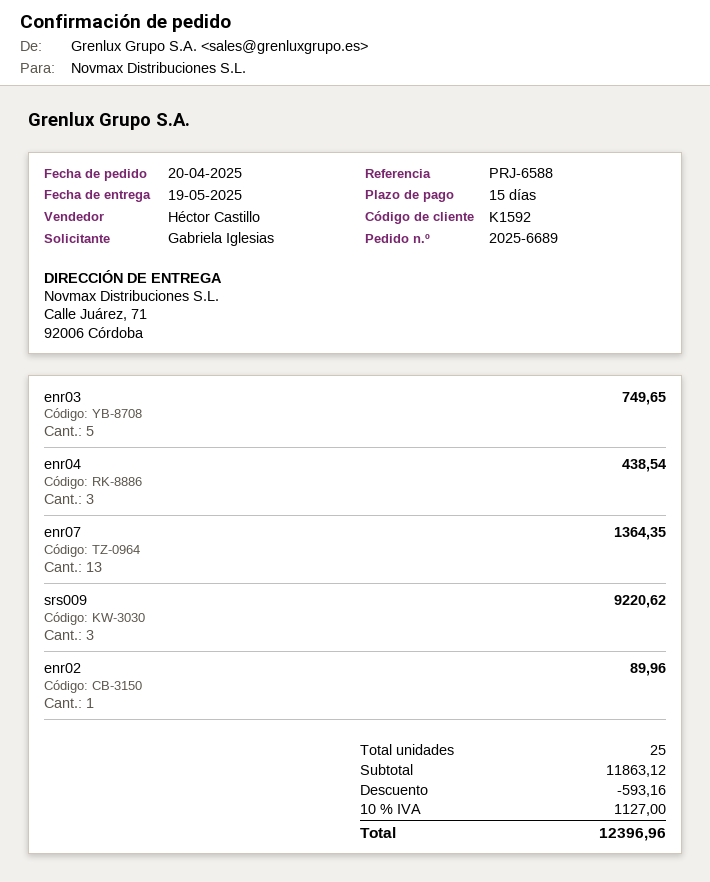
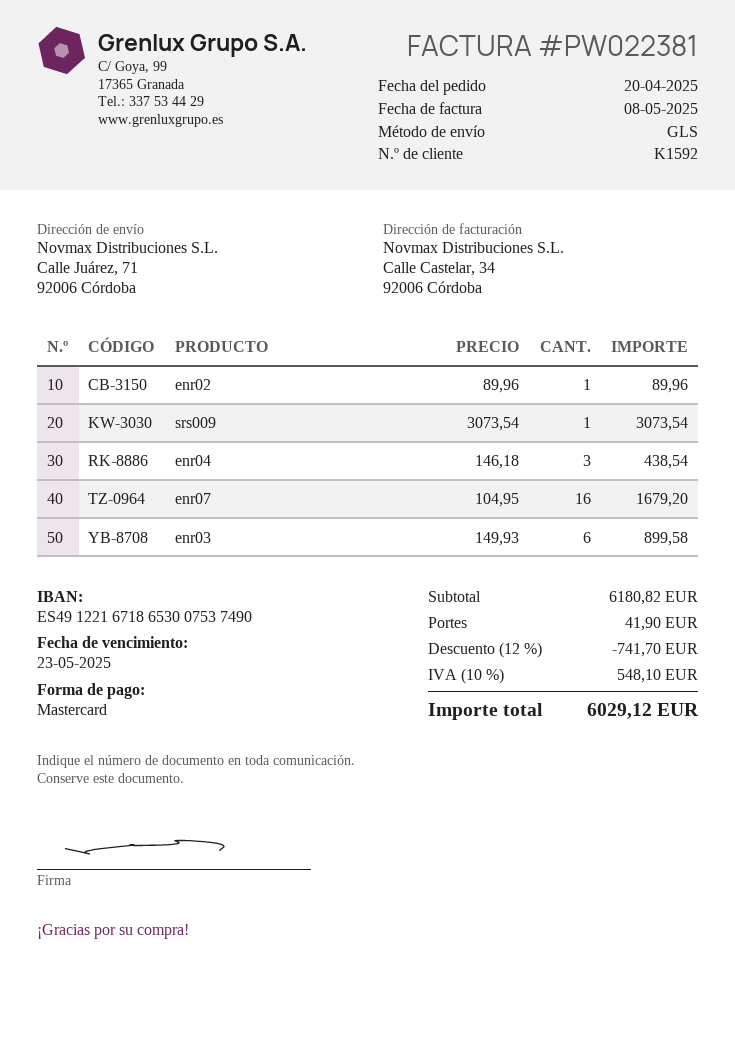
enr03: 5 for 749.65 -> 6 for 899.58
enr07: 13 for 1364.35 -> 16 for 1679.20
srs009: 3 for 9220.62 -> 1 for 3073.54
subtotal: 11863.12 -> 6180.82
discount: 593.16 -> 741.70
shipping: none -> 41.90
tax: 10% = 1127.00 -> 10% = 548.10
total: 12396.96 -> 6029.12

